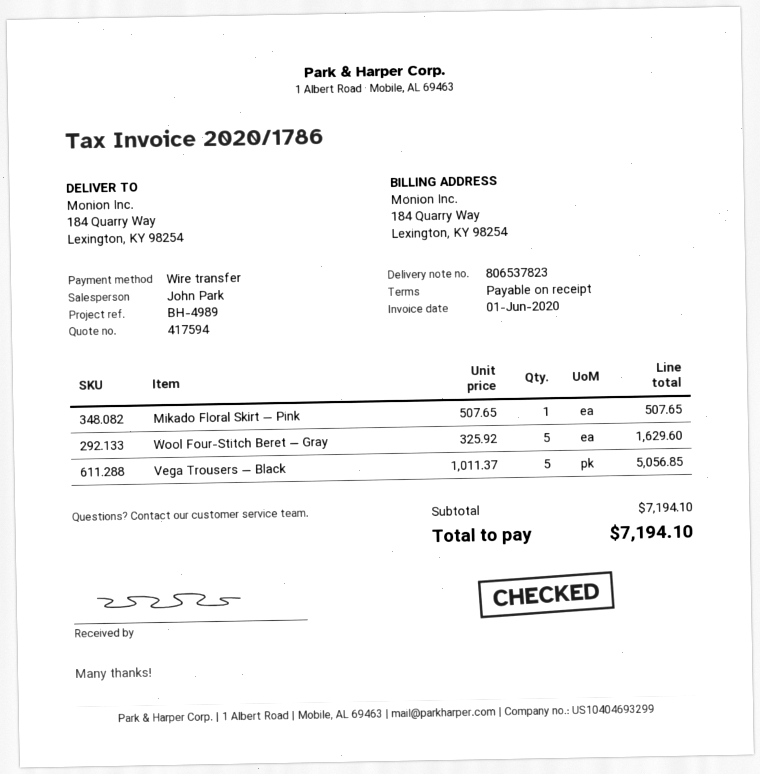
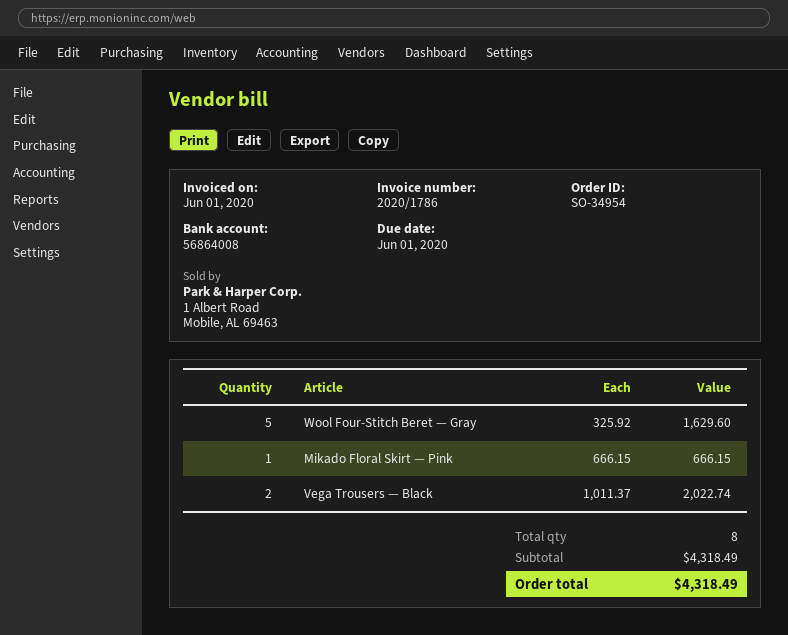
Mikado Floral Skirt — Pink: 1 x 507.65 = 507.65 -> 1 x 666.15 = 666.15
Vega Trousers — Black: 5 x 1011.37 = 5056.85 -> 2 x 1011.37 = 2022.74
subtotal: 7194.10 -> 4318.49
total: 7194.10 -> 4318.49

